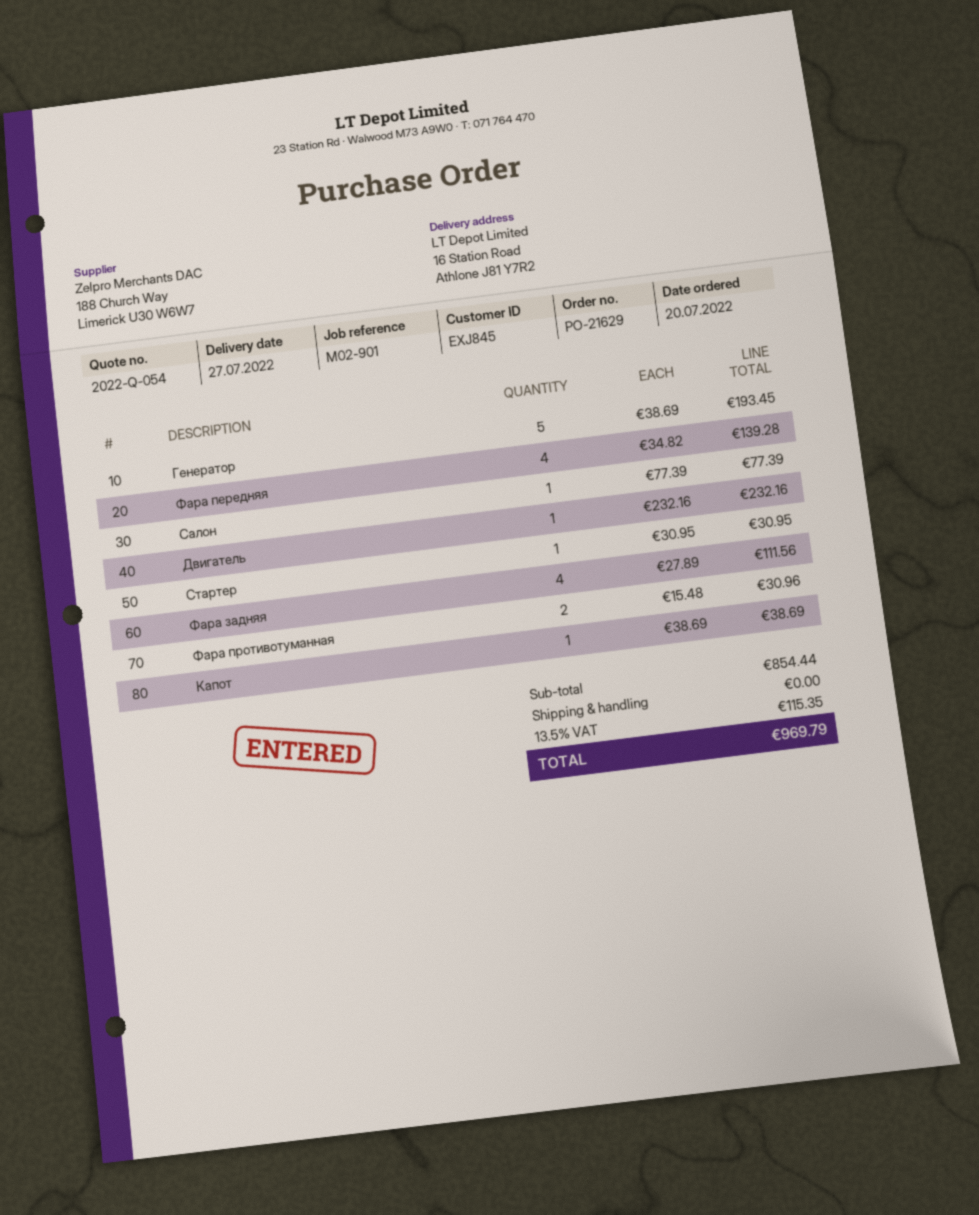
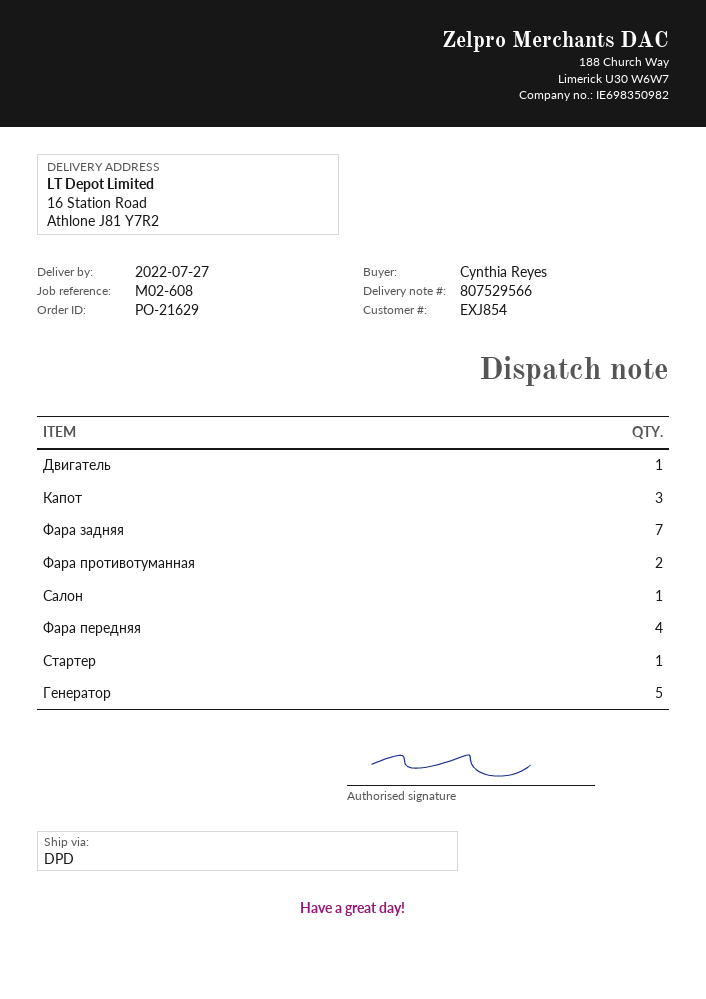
customer number: EXJ845 -> EXJ854
reference: M02-901 -> M02-608
Фара задняя: 4 -> 7
Капот: 1 -> 3

